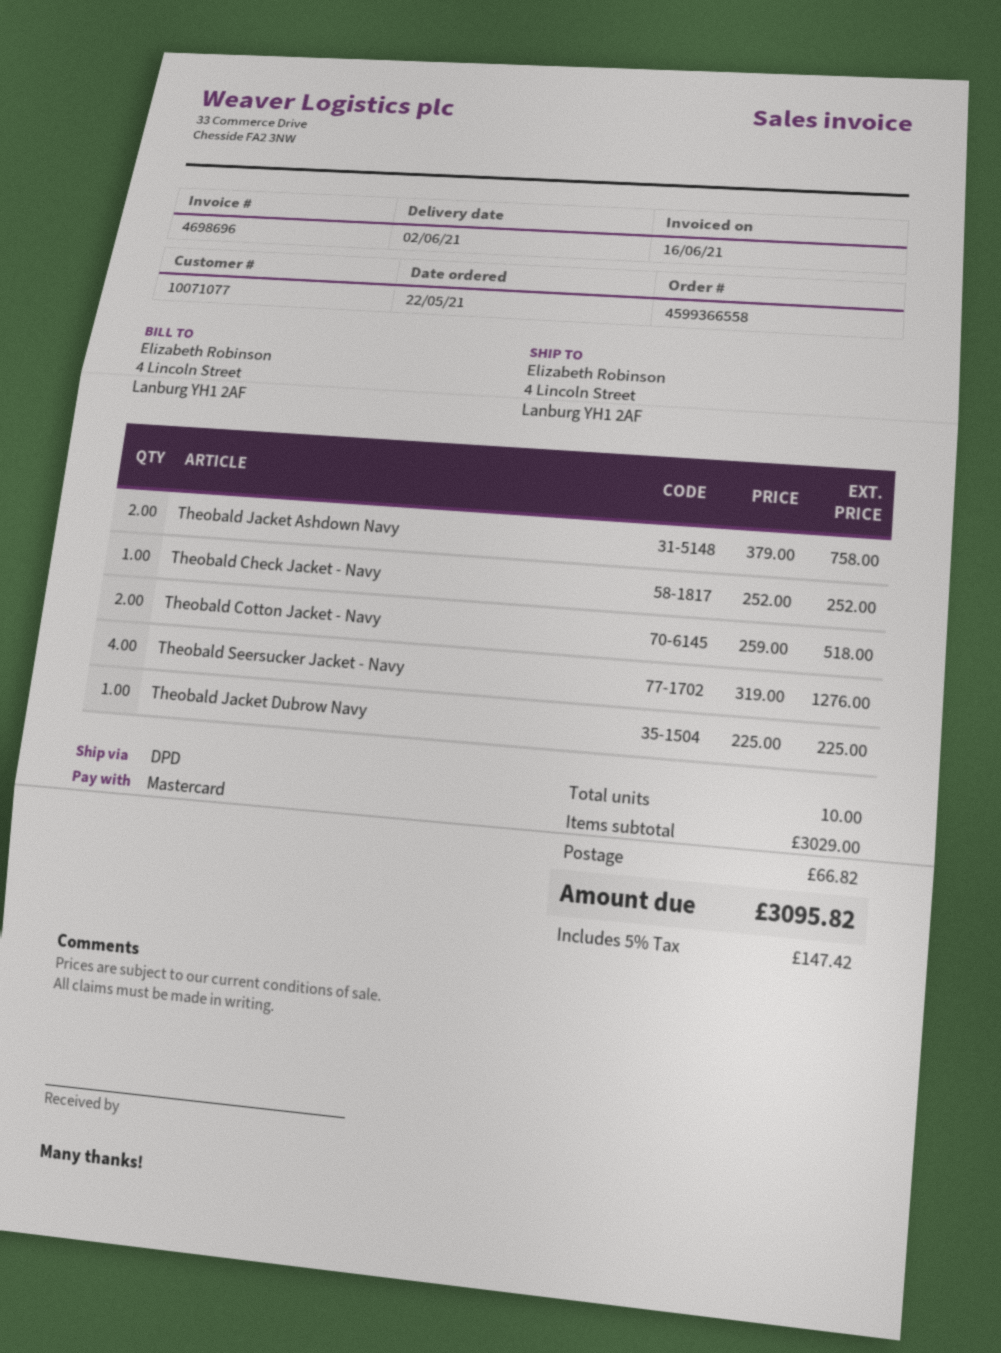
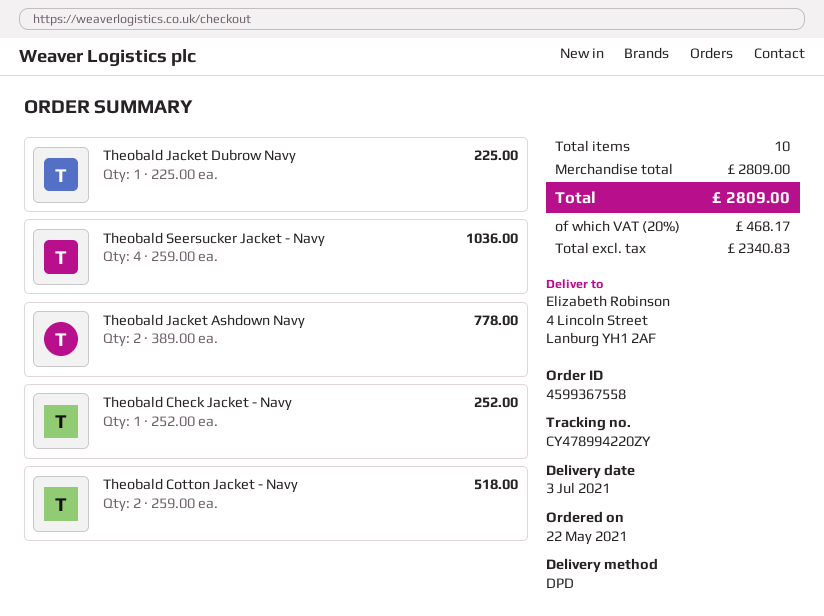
order number: 4599366558 -> 4599367558
delivery date: 2021-06-02 -> 2021-07-03
Theobald Jacket Ashdown Navy: 2 x 379.00 = 758.00 -> 2 x 389.00 = 778.00
Theobald Seersucker Jacket - Navy: 4 x 319.00 = 1276.00 -> 4 x 259.00 = 1036.00
subtotal: 3029.00 -> 2809.00
shipping: 66.82 -> none
tax: 5% = 147.42 -> 20% = 468.17
total: 3095.82 -> 2809.00

